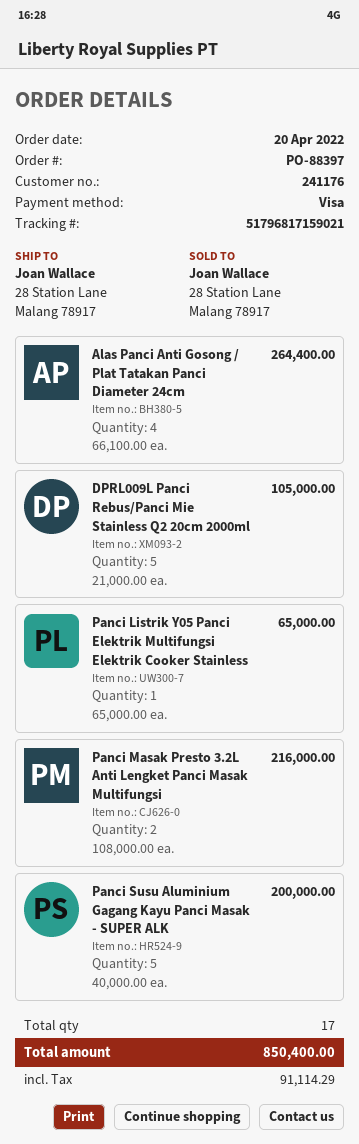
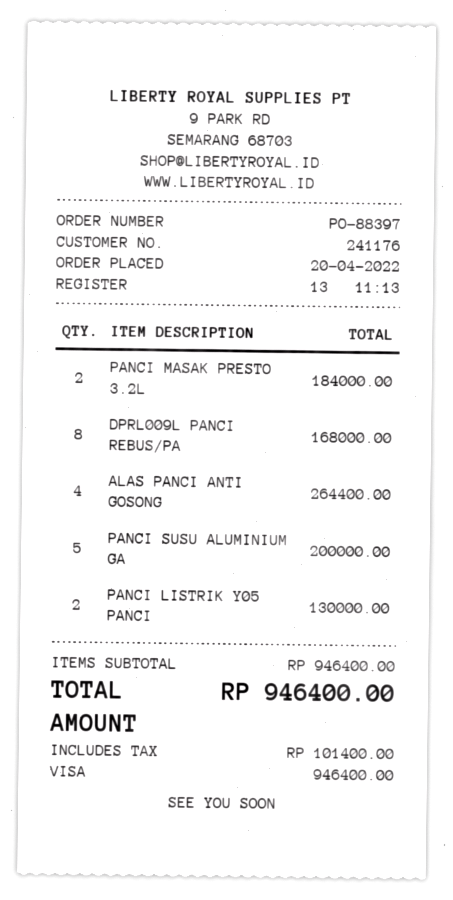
DPRL009L Panci Rebus/Panci Mie Stainless Q2 20cm 2000ml: 5 for 105000.00 -> 8 for 168000.00
Panci Listrik Y05 Panci Elektrik Multifungsi Elektrik Cooker Stainless: 1 for 65000.00 -> 2 for 130000.00
Panci Masak Presto 3.2L Anti Lengket Panci Masak Multifungsi: 2 for 216000.00 -> 2 for 184000.00
tax: 91114.29 -> 101400.00
total: 850400.00 -> 946400.00

